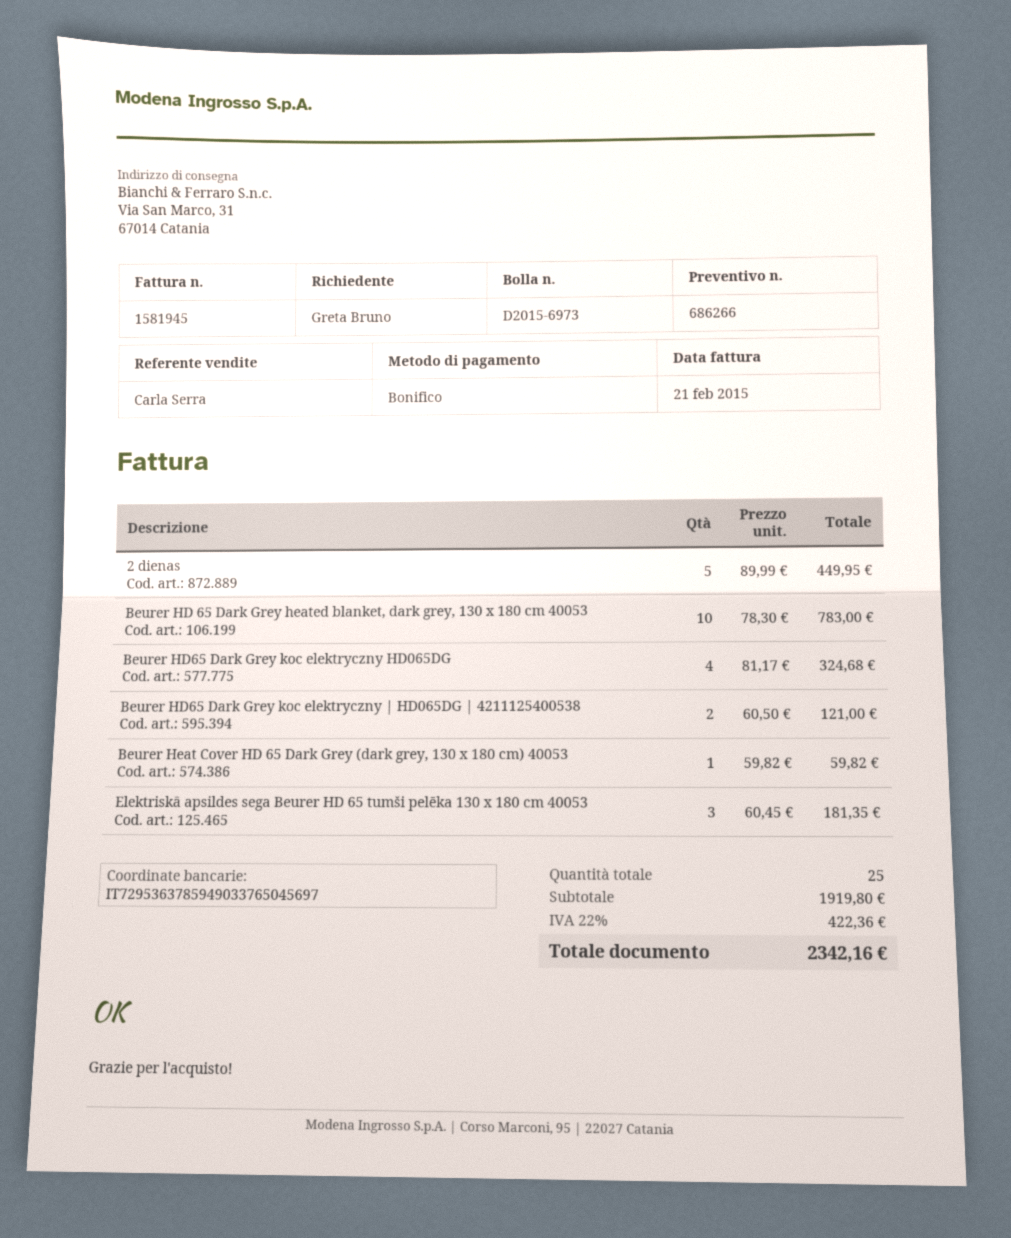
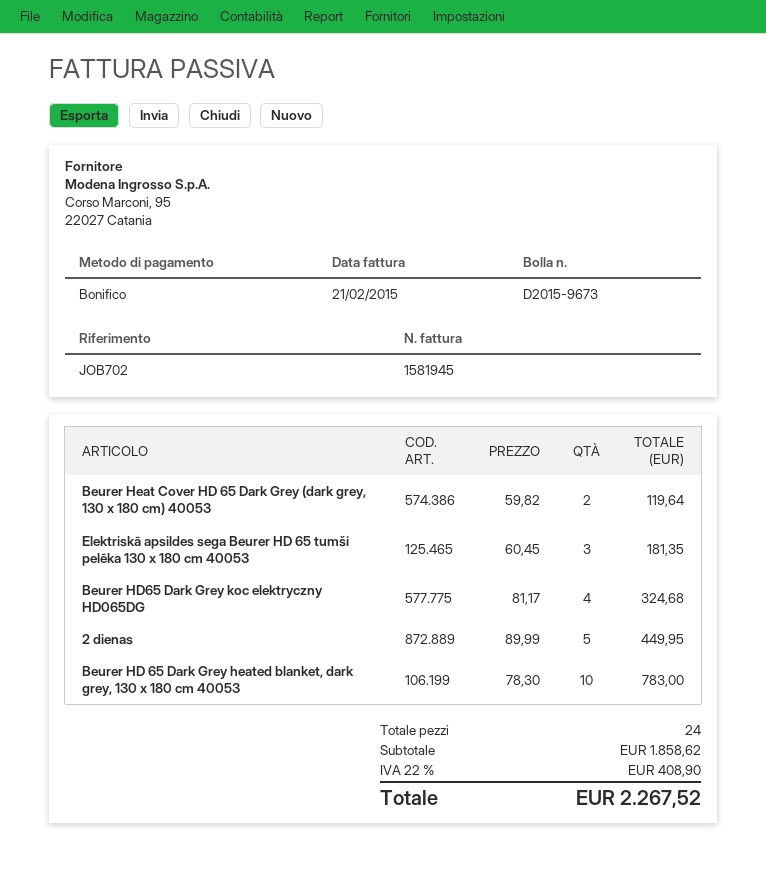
delivery note number: D2015-6973 -> D2015-9673
Beurer HD65 Dark Grey koc elektryczny | HD065DG | 4211125400538: 2 x 60.50 = 121.00 -> none
Beurer Heat Cover HD 65 Dark Grey (dark grey, 130 x 180 cm) 40053: 1 x 59.82 = 59.82 -> 2 x 59.82 = 119.64
total quantity: 25 -> 24
subtotal: 1919.80 -> 1858.62
tax: 22% = 422.36 -> 22% = 408.90
total: 2342.16 -> 2267.52

